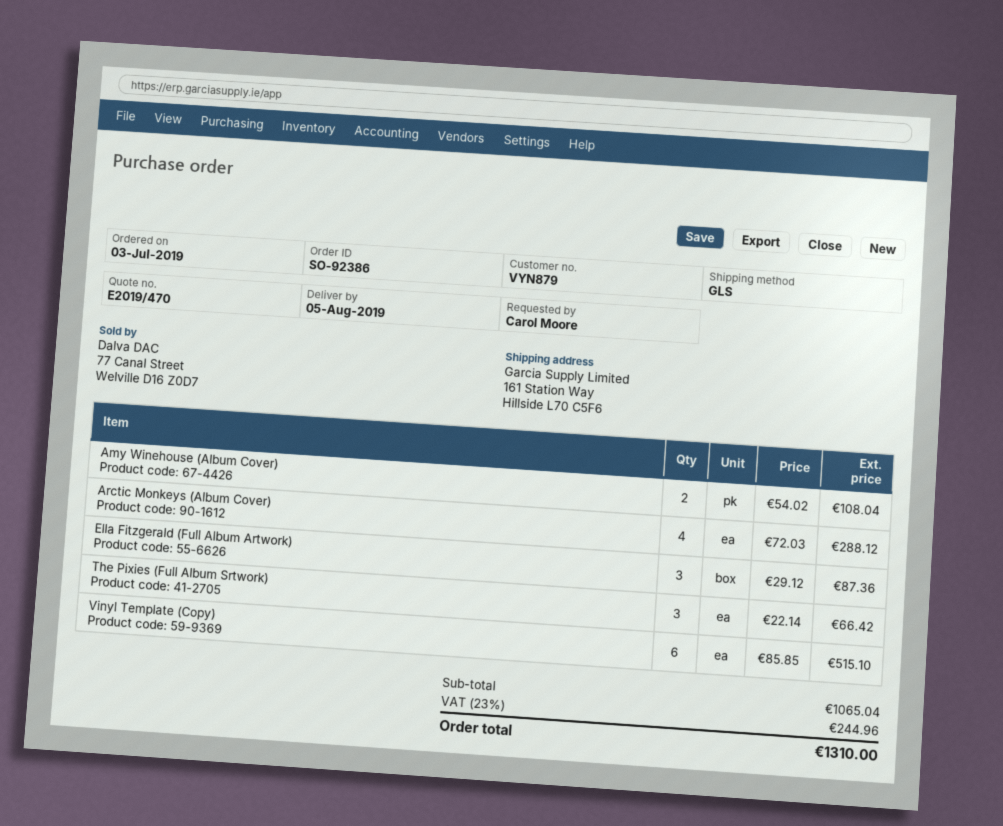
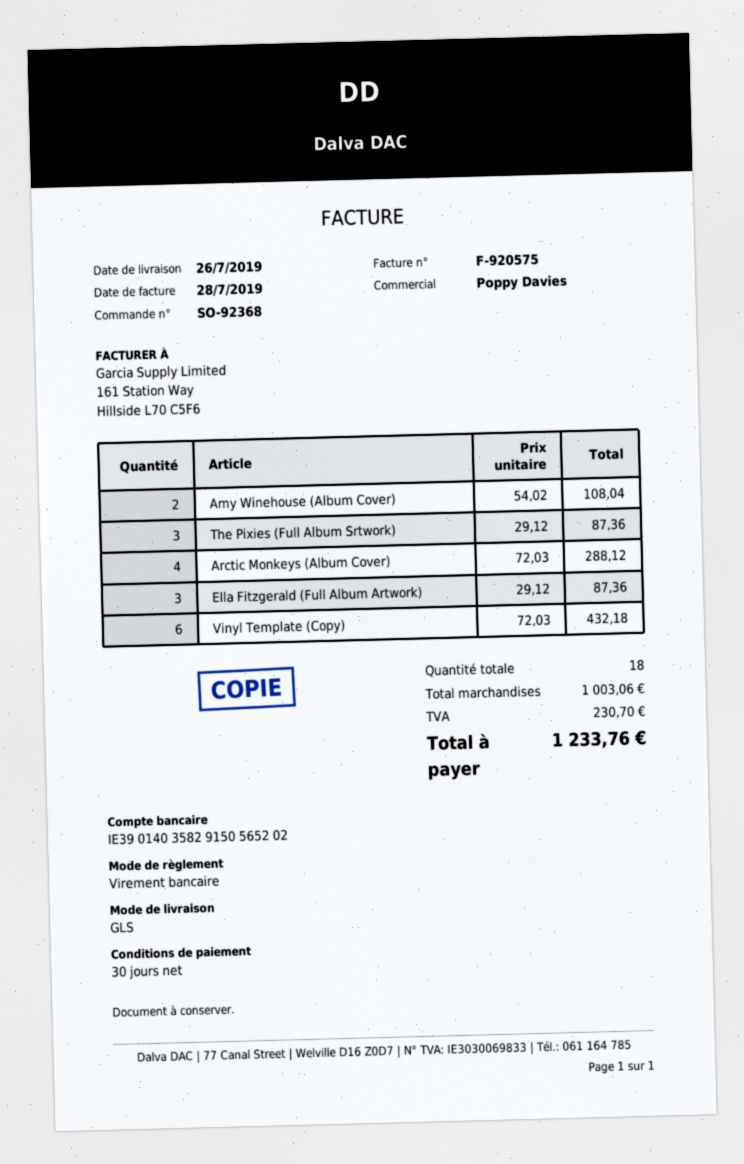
order number: SO-92386 -> SO-92368
delivery date: 2019-08-05 -> 2019-07-26
The Pixies (Full Album Srtwork): 3 x 22.14 = 66.42 -> 3 x 29.12 = 87.36
Vinyl Template (Copy): 6 x 85.85 = 515.10 -> 6 x 72.03 = 432.18
subtotal: 1065.04 -> 1003.06
tax: 244.96 -> 230.70
total: 1310.00 -> 1233.76

